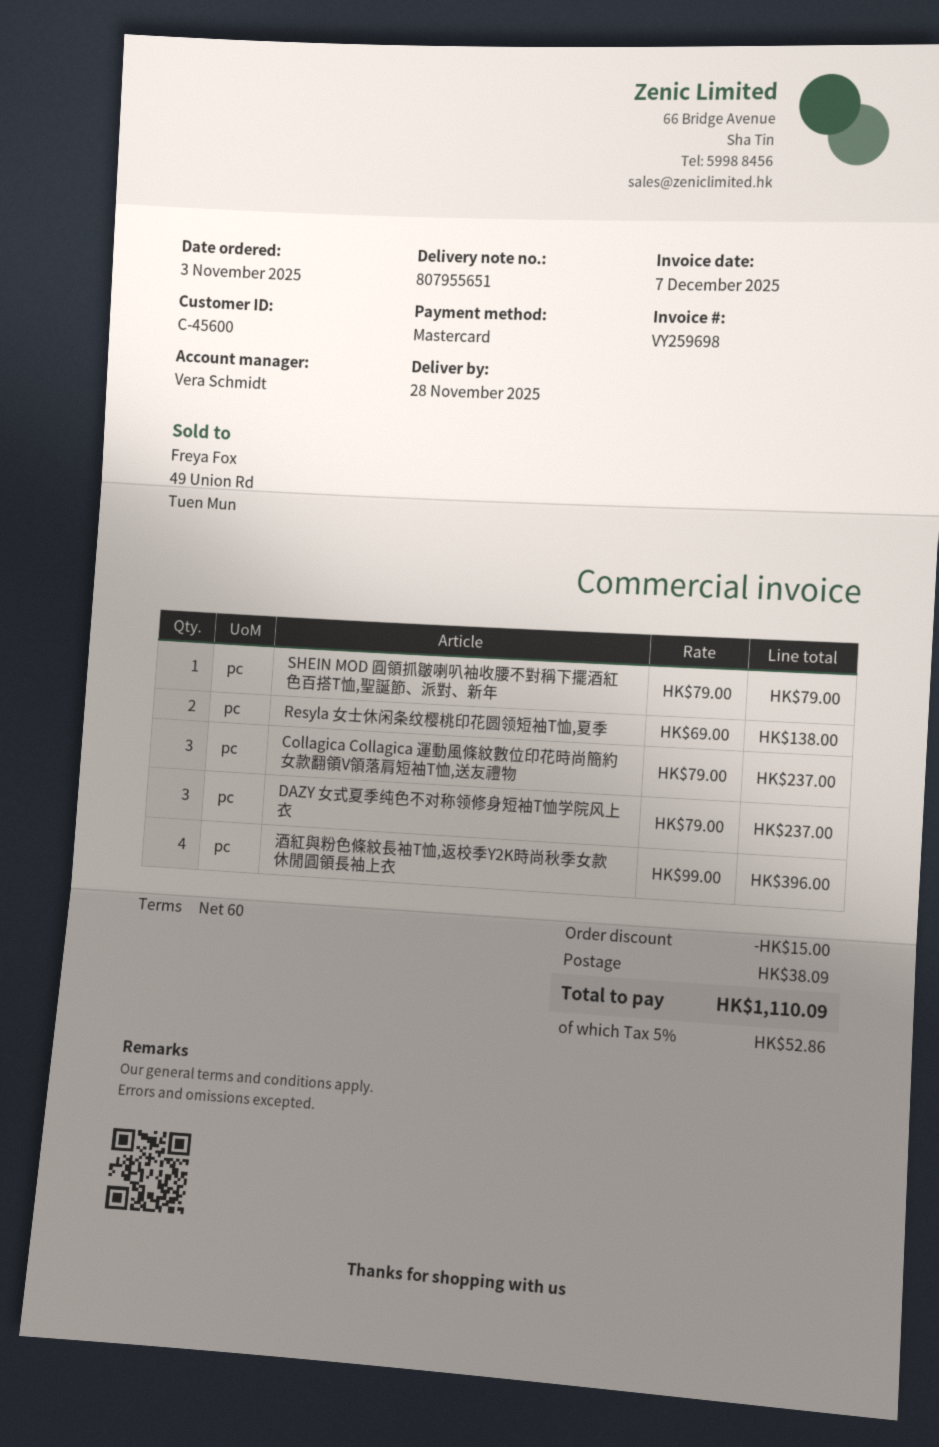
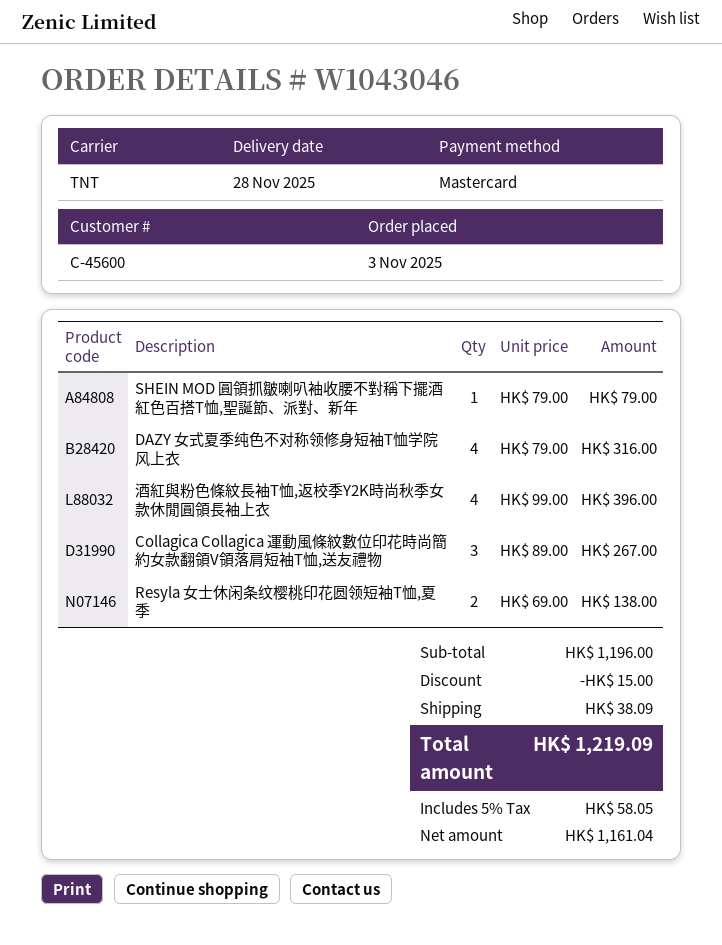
Collagica Collagica 運動風條紋數位印花時尚簡約女款翻領V領落肩短袖T恤,送友禮物: 3 x 79.00 = 237.00 -> 3 x 89.00 = 267.00
DAZY 女式夏季纯色不对称领修身短袖T恤学院风上衣: 3 x 79.00 = 237.00 -> 4 x 79.00 = 316.00
tax: 5% = 52.86 -> 5% = 58.05
total: 1110.09 -> 1219.09

